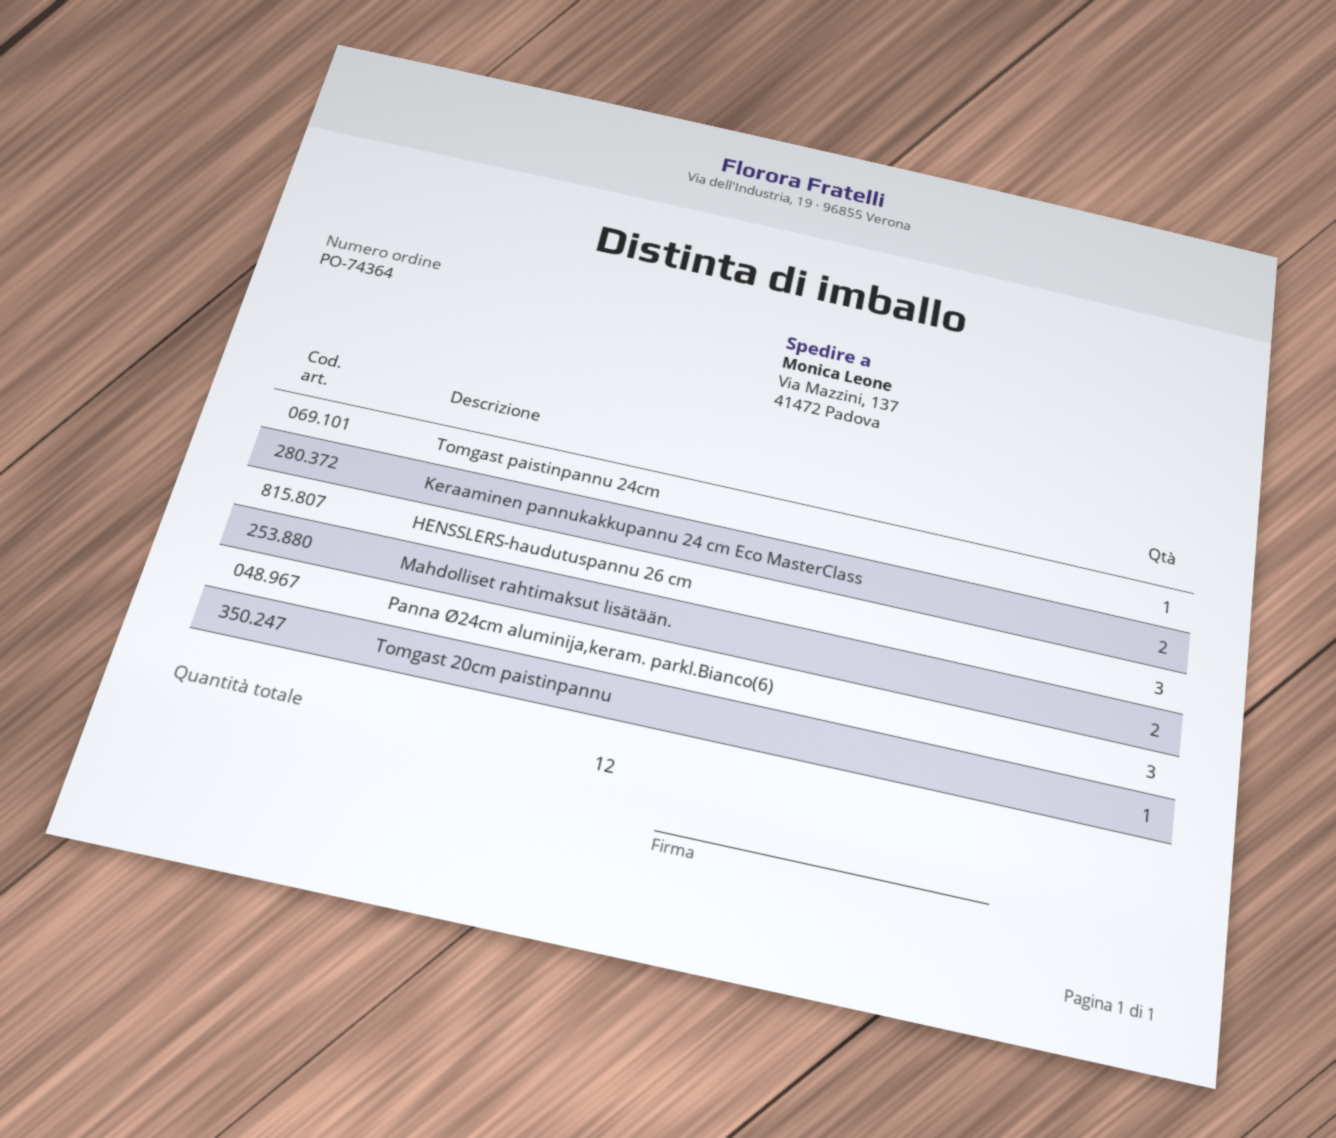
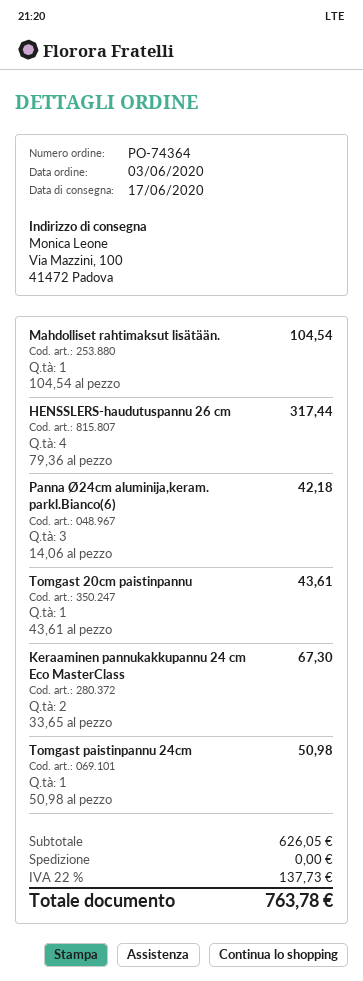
ship to: Via Mazzini, 137, 41472 Padova -> Via Mazzini, 100, 41472 Padova
HENSSLERS-haudutuspannu 26 cm: 3 -> 4
Mahdolliset rahtimaksut lisätään.: 2 -> 1

